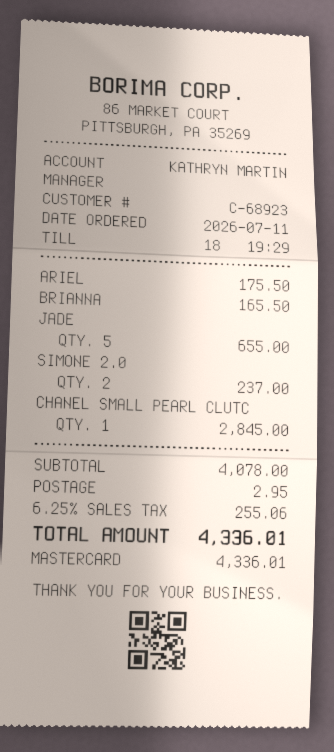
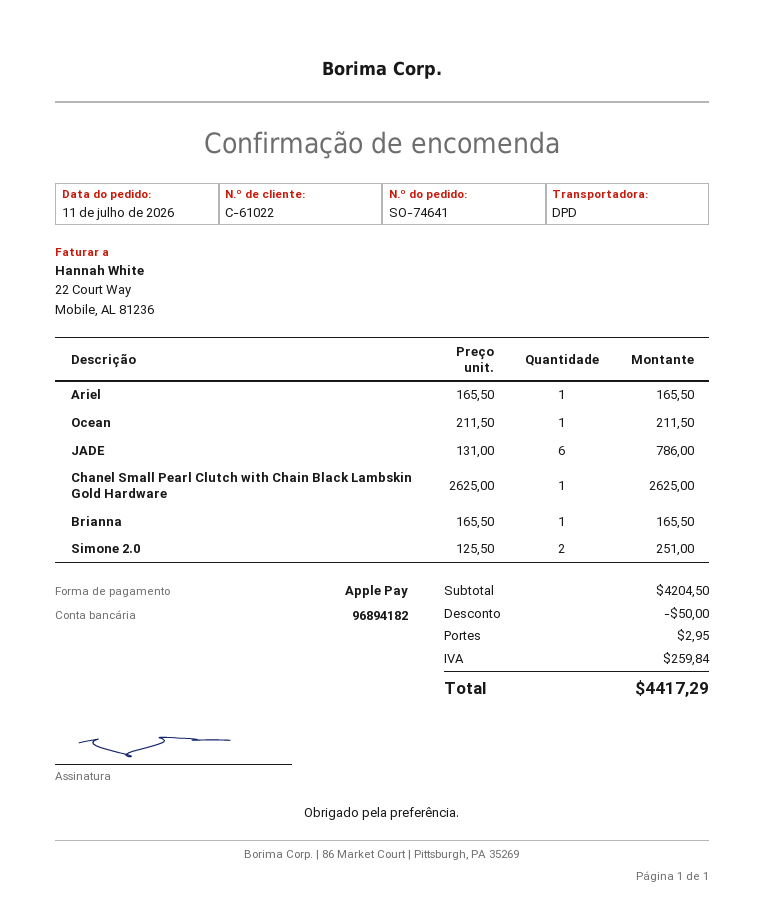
customer number: C-68923 -> C-61022
payment method: Mastercard -> Apple Pay
ARIEL: 1 for 175.50 -> 1 for 165.50
JADE: 5 for 655.00 -> 6 for 786.00
SIMONE 2.0: 2 for 237.00 -> 2 for 251.00
CHANEL SMALL PEARL CLUTC: 1 for 2845.00 -> 1 for 2625.00
Ocean: none -> 1 for 211.50
subtotal: 4078.00 -> 4204.50
discount: none -> 50.00
tax: 255.06 -> 259.84
total: 4336.01 -> 4417.29

